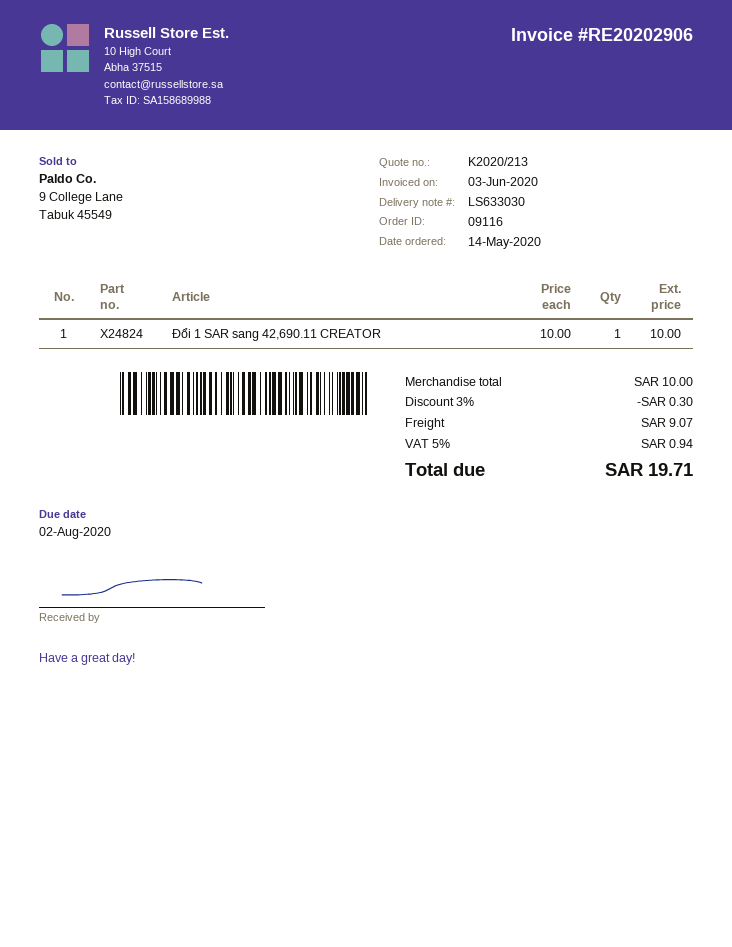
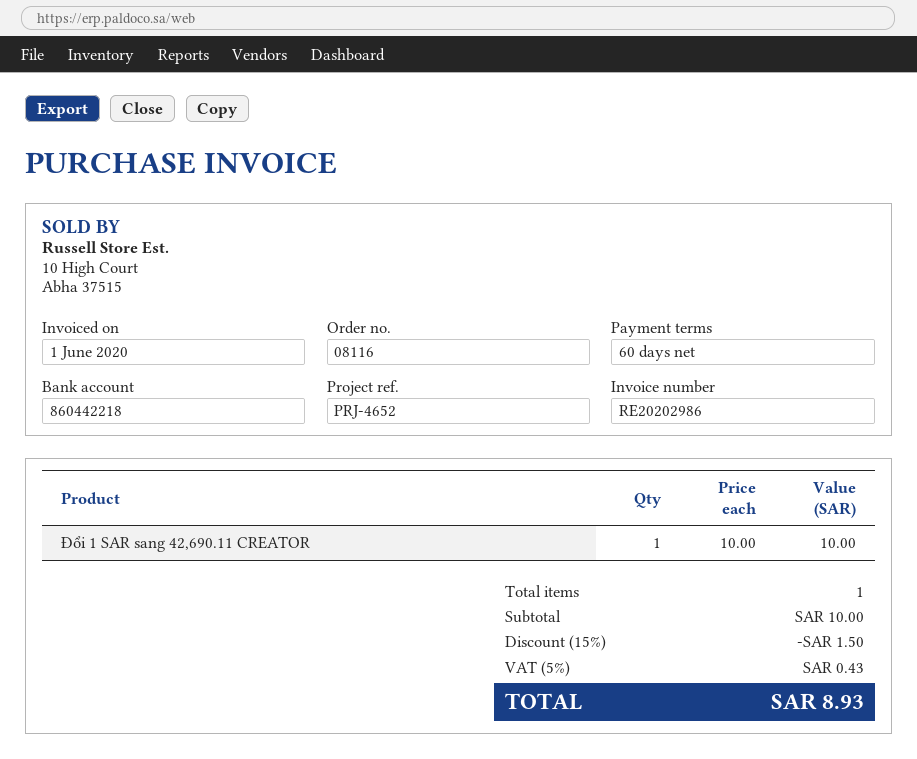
order number: 09116 -> 08116
invoice number: RE20202906 -> RE20202986
invoice date: 2020-06-03 -> 2020-06-01
discount: 3% = 0.30 -> 15% = 1.50
shipping: 9.07 -> none
tax: 5% = 0.94 -> 5% = 0.43
total: 19.71 -> 8.93

